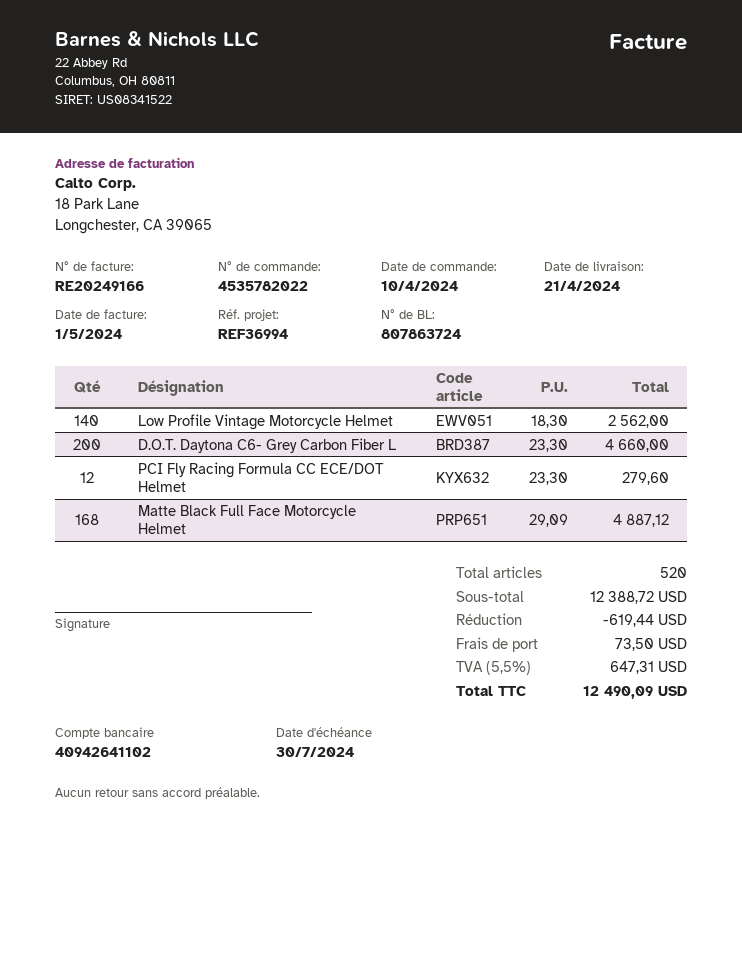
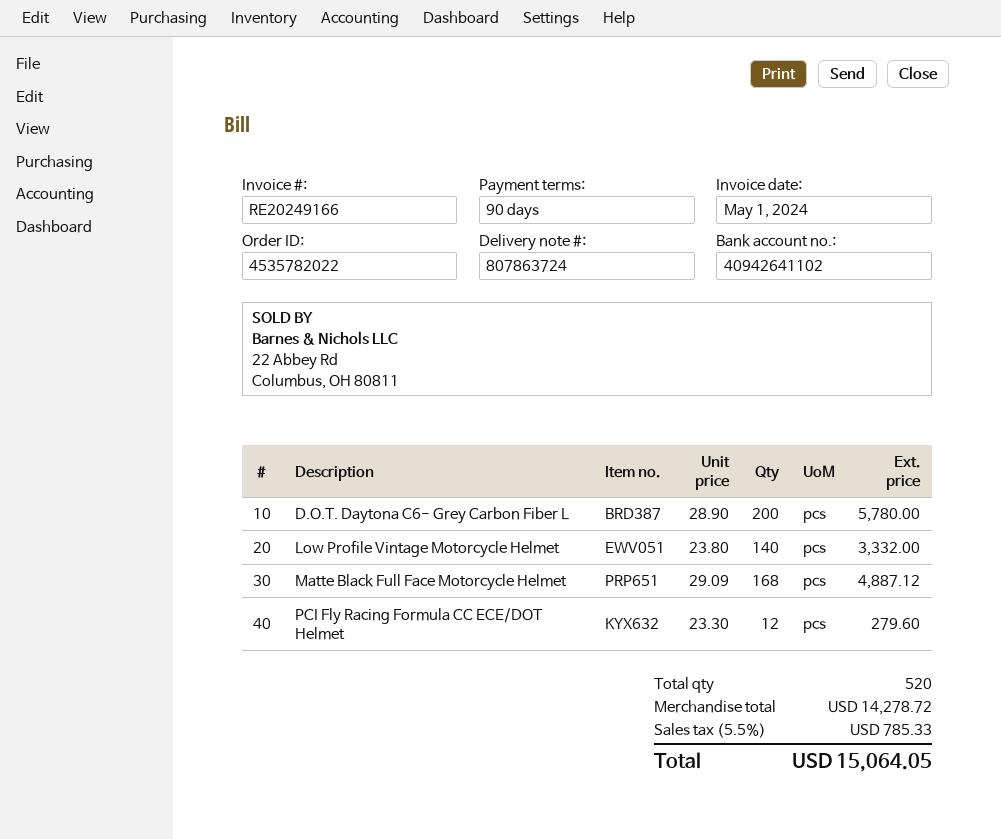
Low Profile Vintage Motorcycle Helmet: 140 x 18.30 = 2562.00 -> 140 x 23.80 = 3332.00
D.O.T. Daytona C6- Grey Carbon Fiber L: 200 x 23.30 = 4660.00 -> 200 x 28.90 = 5780.00
subtotal: 12388.72 -> 14278.72
discount: 619.44 -> none
shipping: 73.50 -> none
tax: 5.5% = 647.31 -> 5.5% = 785.33
total: 12490.09 -> 15064.05

